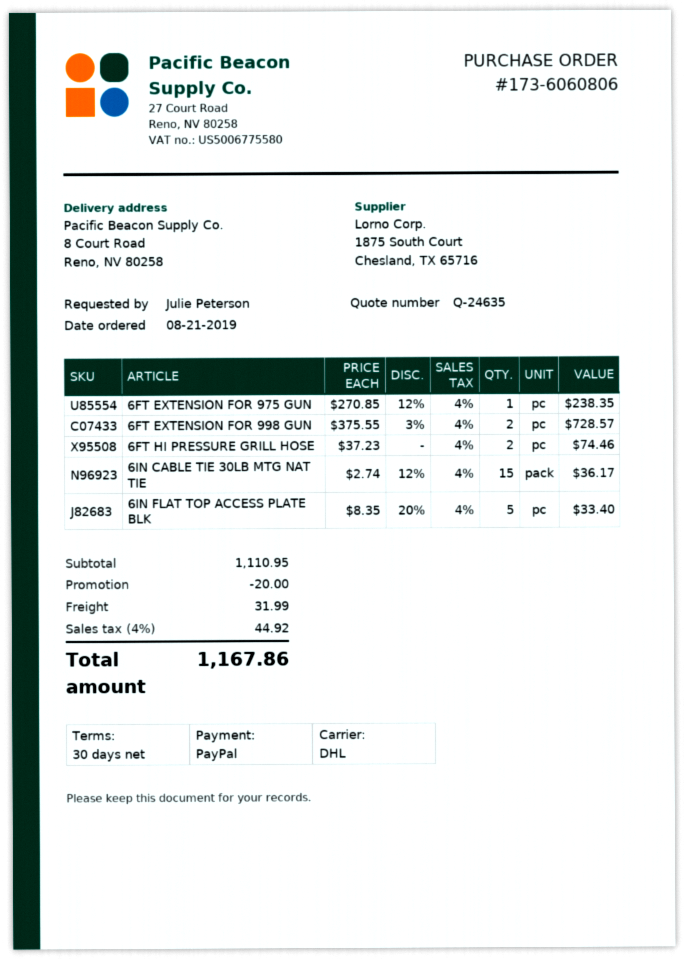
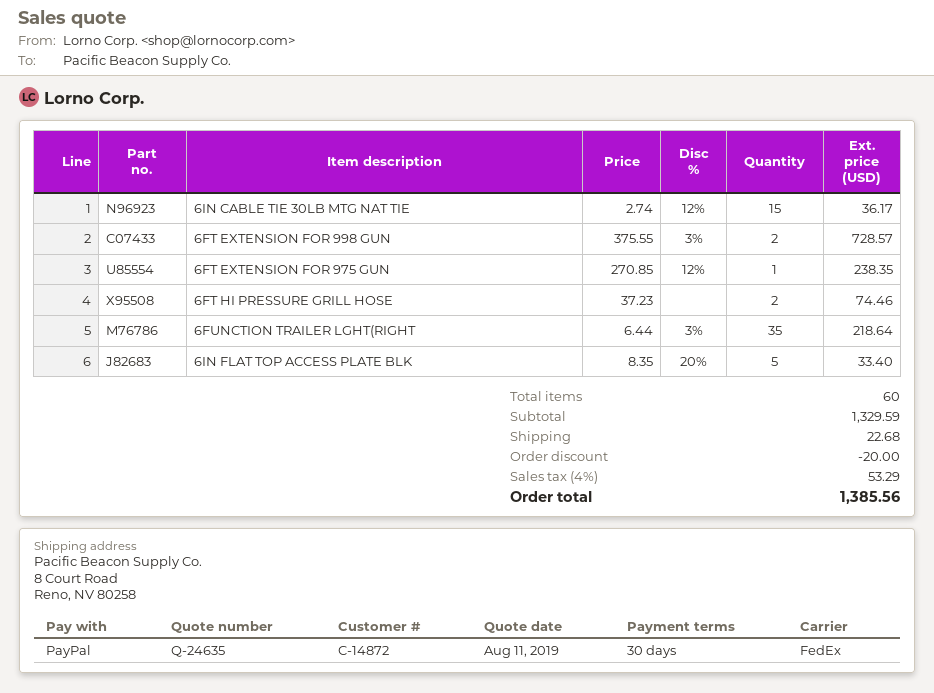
shipping method: DHL -> FedEx
6FUNCTION TRAILER LGHT(RIGHT: none -> 35 x 6.44 - 3% = 218.64
subtotal: 1110.95 -> 1329.59
shipping: 31.99 -> 22.68
tax: 4% = 44.92 -> 4% = 53.29
total: 1167.86 -> 1385.56

